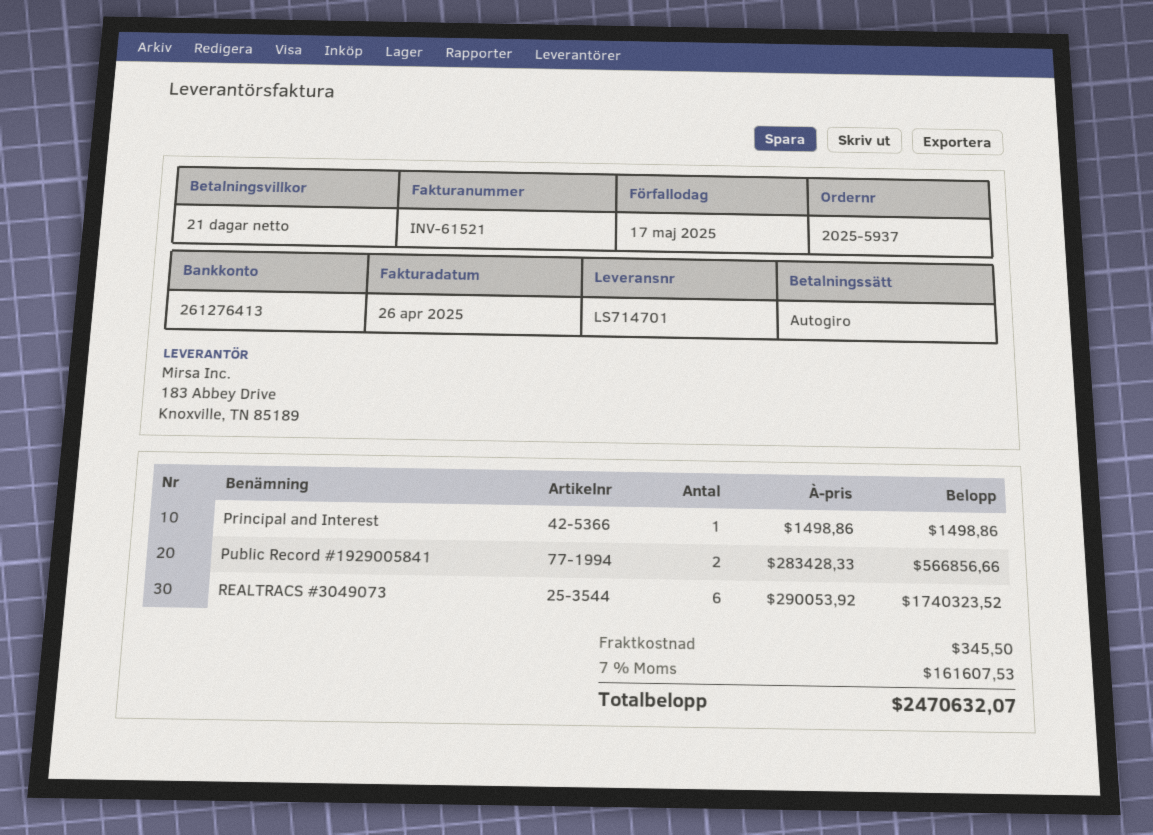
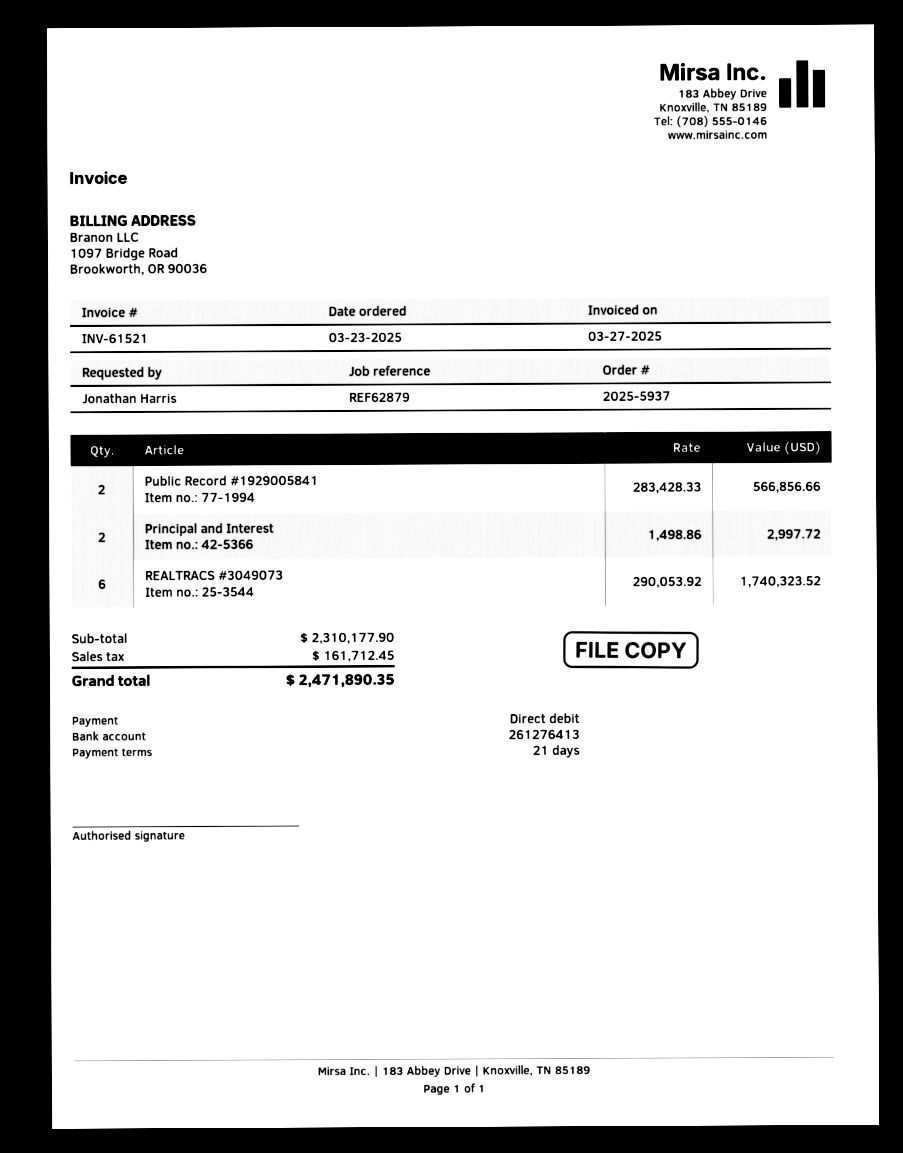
invoice date: 2025-04-26 -> 2025-03-27
Principal and Interest: 1 x 1498.86 = 1498.86 -> 2 x 1498.86 = 2997.72
shipping: 345.50 -> none
tax: 161607.53 -> 161712.45
total: 2470632.07 -> 2471890.35

